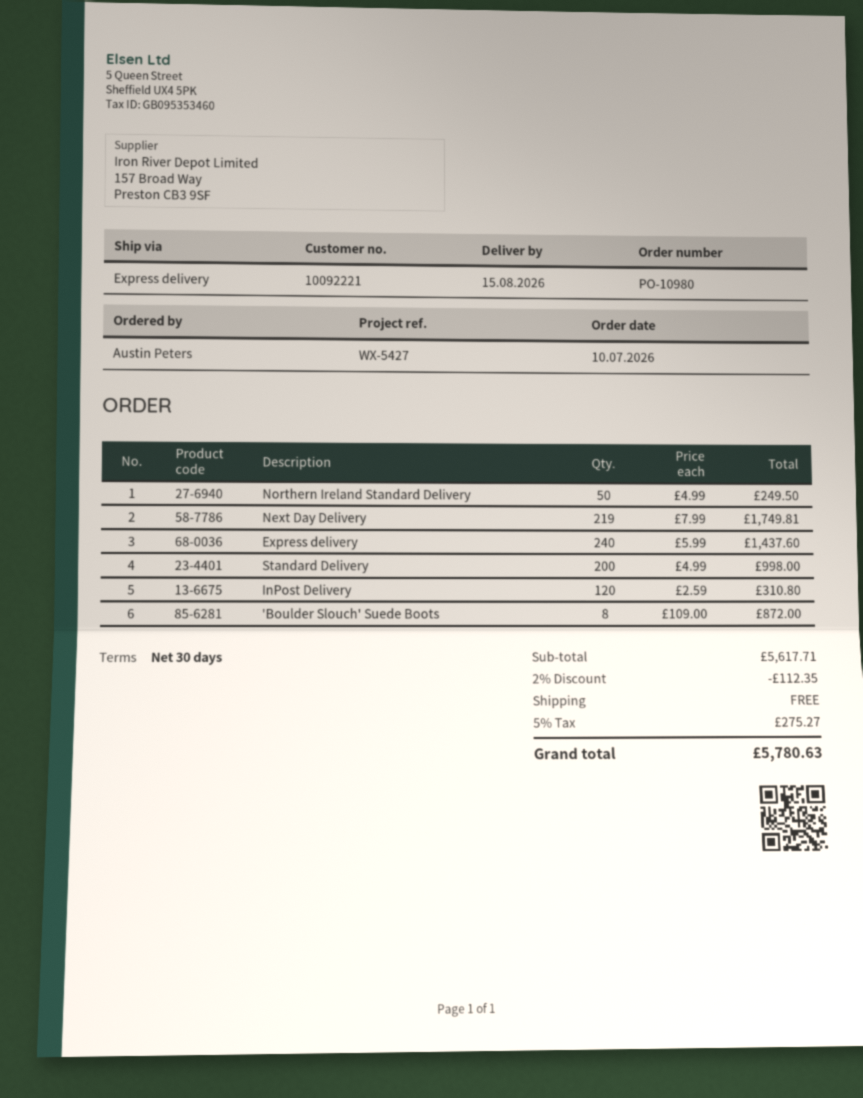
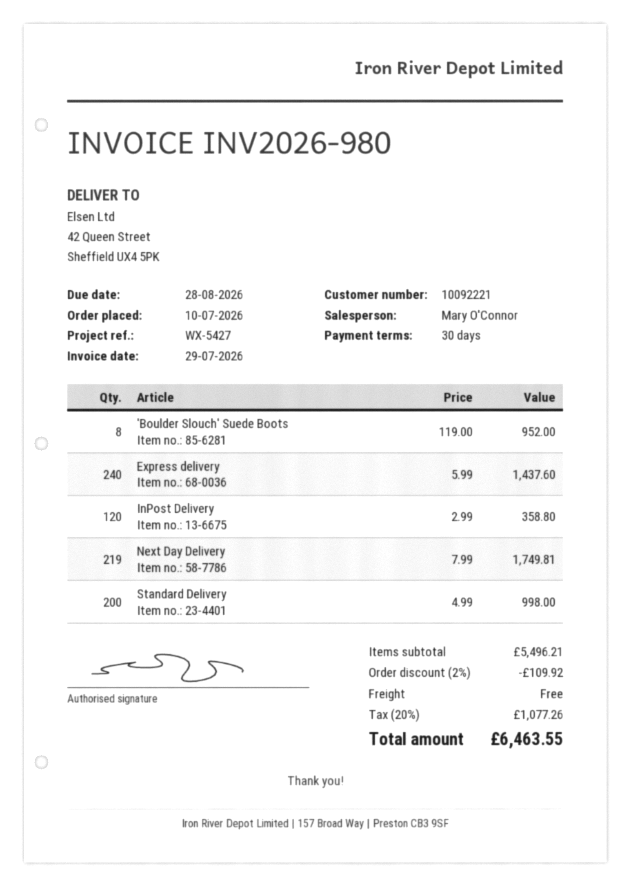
Northern Ireland Standard Delivery: 50 x 4.99 = 249.50 -> none
InPost Delivery: 120 x 2.59 = 310.80 -> 120 x 2.99 = 358.80
'Boulder Slouch' Suede Boots: 8 x 109.00 = 872.00 -> 8 x 119.00 = 952.00
subtotal: 5617.71 -> 5496.21
discount: 2% = 112.35 -> 2% = 109.92
tax: 5% = 275.27 -> 20% = 1077.26
total: 5780.63 -> 6463.55

